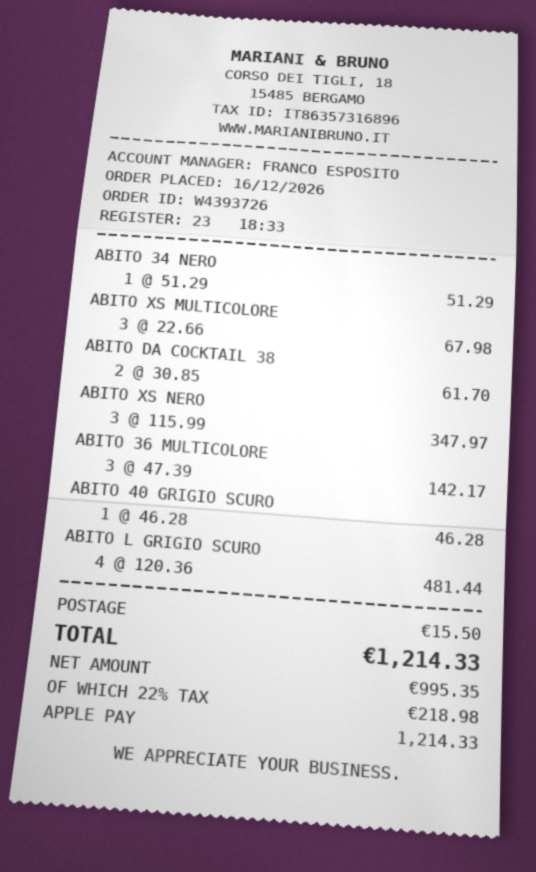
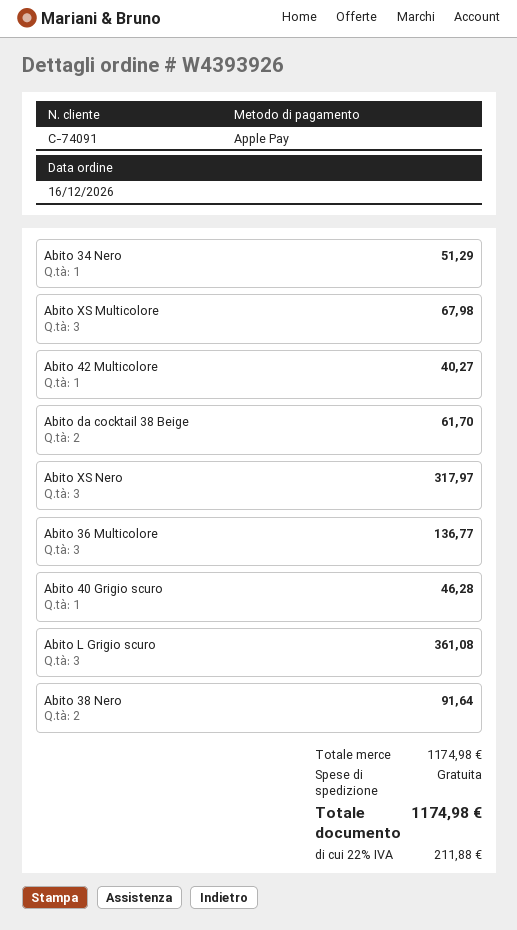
order number: W4393726 -> W4393926
ABITO XS NERO: 3 for 347.97 -> 3 for 317.97
ABITO 36 MULTICOLORE: 3 for 142.17 -> 3 for 136.77
ABITO L GRIGIO SCURO: 4 for 481.44 -> 3 for 361.08
Abito 42 Multicolore: none -> 1 for 40.27
Abito 38 Nero: none -> 2 for 91.64
shipping: 15.50 -> 0.00
tax: 22% = 218.98 -> 22% = 211.88
total: 1214.33 -> 1174.98

